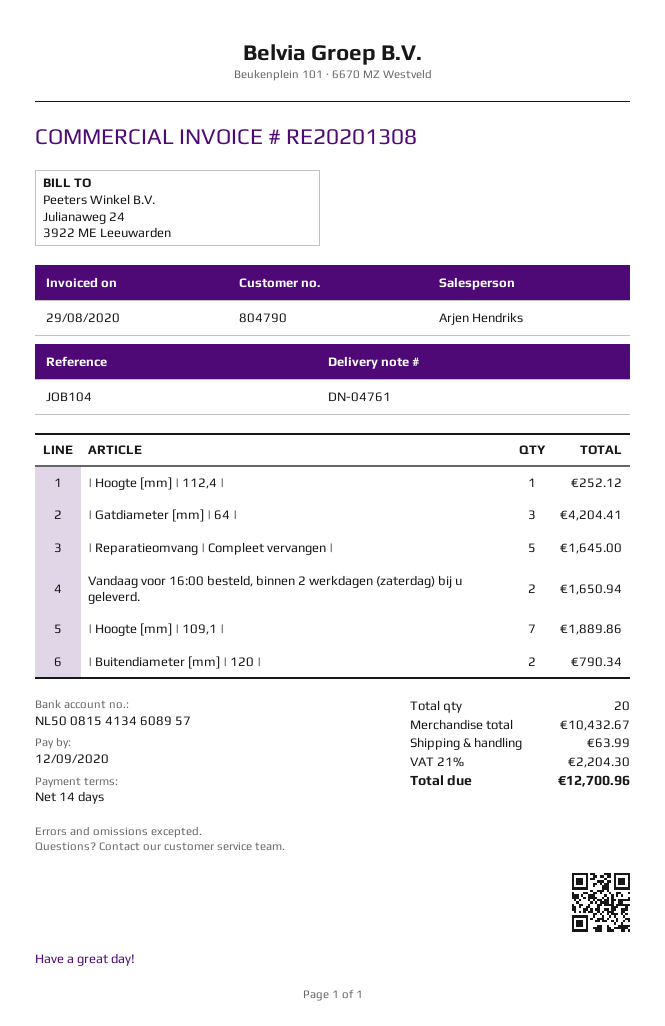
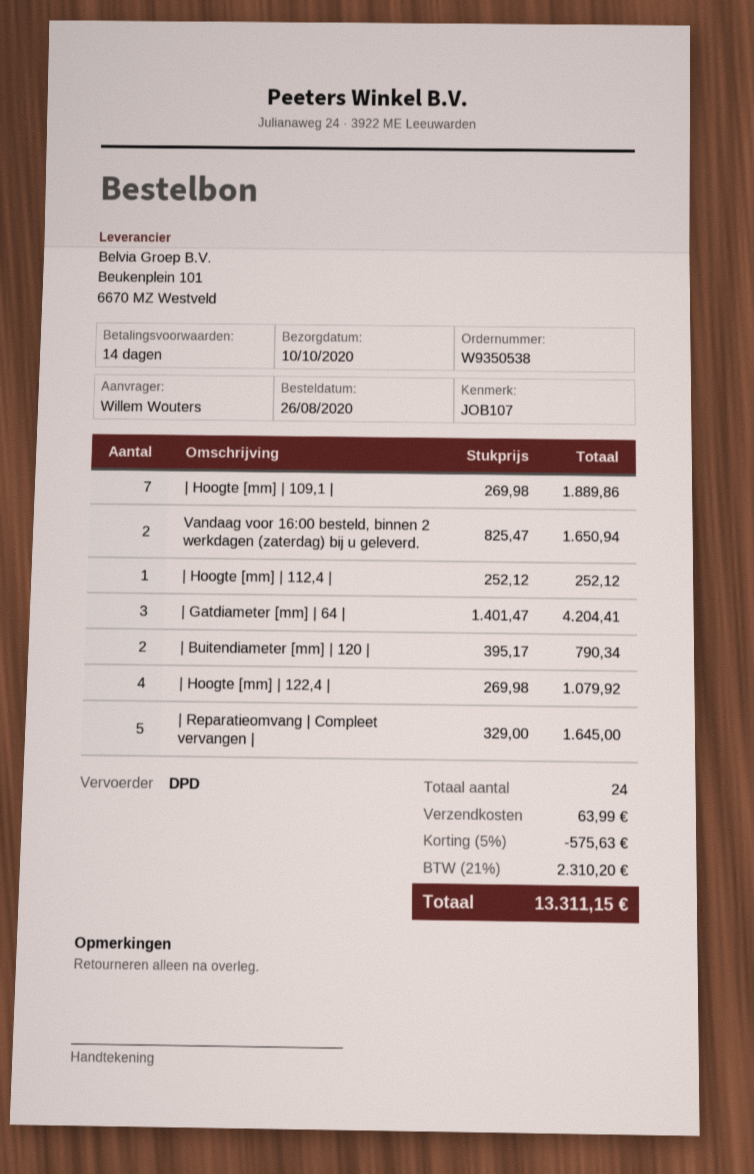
reference: JOB104 -> JOB107
| Hoogte [mm] | 122,4 |: none -> 4 for 1079.92
total quantity: 20 -> 24
discount: none -> 5% = 575.63
tax: 21% = 2204.30 -> 21% = 2310.20
total: 12700.96 -> 13311.15

